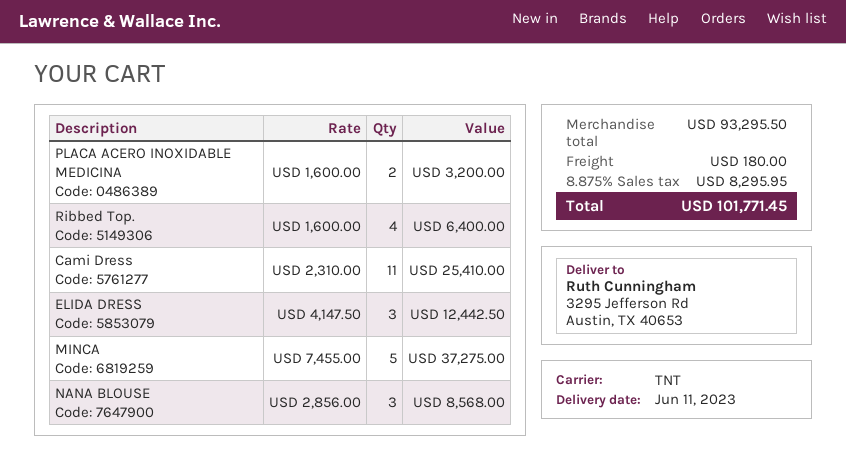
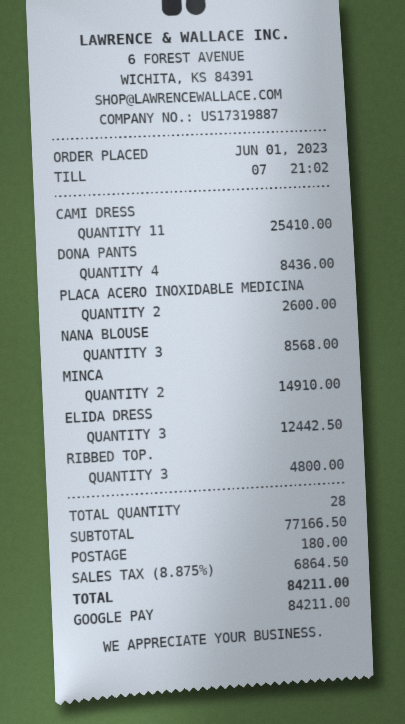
PLACA ACERO INOXIDABLE MEDICINA: 2 for 3200.00 -> 2 for 2600.00
Ribbed Top.: 4 for 6400.00 -> 3 for 4800.00
MINCA: 5 for 37275.00 -> 2 for 14910.00
DONA PANTS: none -> 4 for 8436.00
subtotal: 93295.50 -> 77166.50
tax: 8.875% = 8295.95 -> 8.875% = 6864.50
total: 101771.45 -> 84211.00

